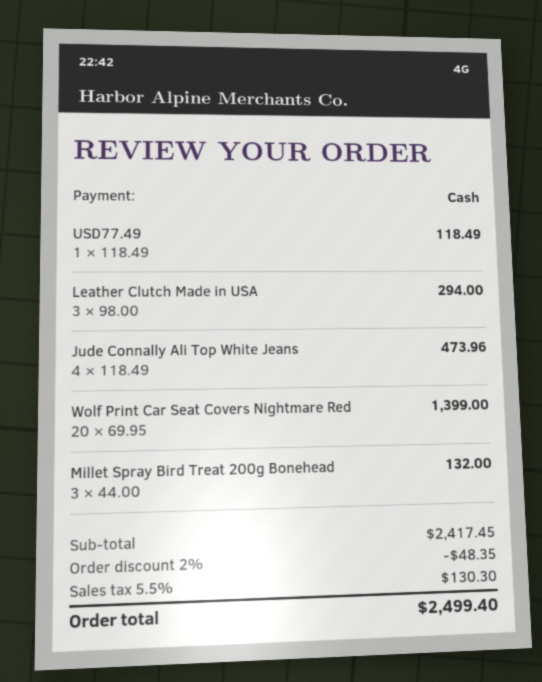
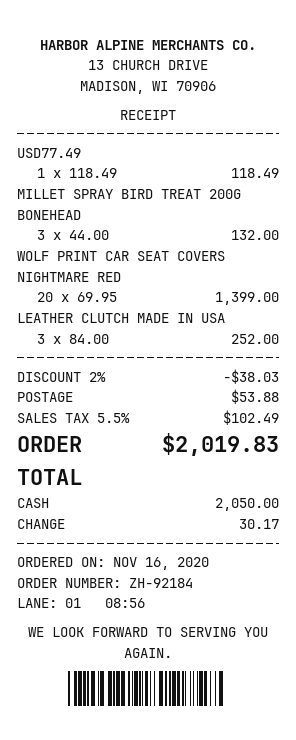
Leather Clutch Made in USA: 3 x 98.00 = 294.00 -> 3 x 84.00 = 252.00
Jude Connally Ali Top White Jeans: 4 x 118.49 = 473.96 -> none
discount: 2% = 48.35 -> 2% = 38.03
shipping: none -> 53.88
tax: 5.5% = 130.30 -> 5.5% = 102.49
total: 2499.40 -> 2019.83

